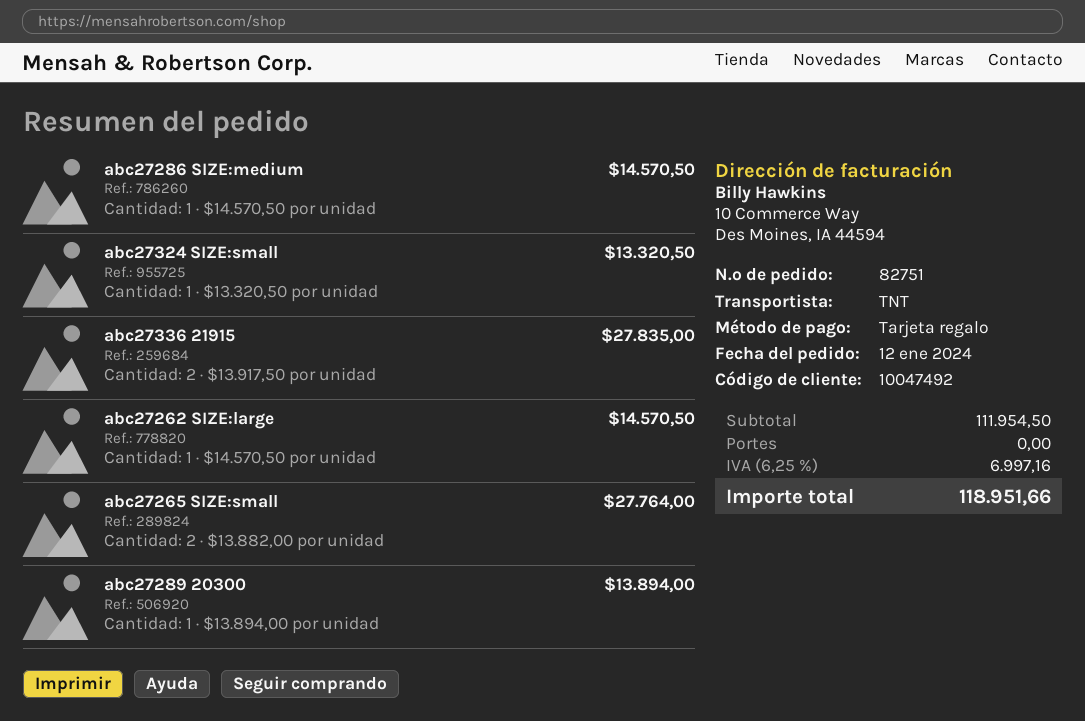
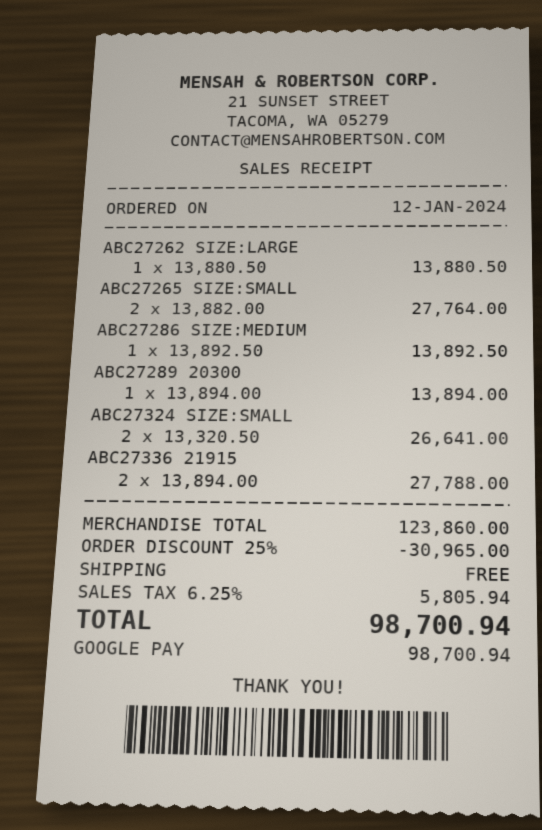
payment method: gift card -> Google Pay
abc27286 SIZE:medium: 1 x 14570.50 = 14570.50 -> 1 x 13892.50 = 13892.50
abc27324 SIZE:small: 1 x 13320.50 = 13320.50 -> 2 x 13320.50 = 26641.00
abc27336 21915: 2 x 13917.50 = 27835.00 -> 2 x 13894.00 = 27788.00
abc27262 SIZE:large: 1 x 14570.50 = 14570.50 -> 1 x 13880.50 = 13880.50
subtotal: 111954.50 -> 123860.00
discount: none -> 25% = 30965.00
tax: 6.25% = 6997.16 -> 6.25% = 5805.94
total: 118951.66 -> 98700.94

